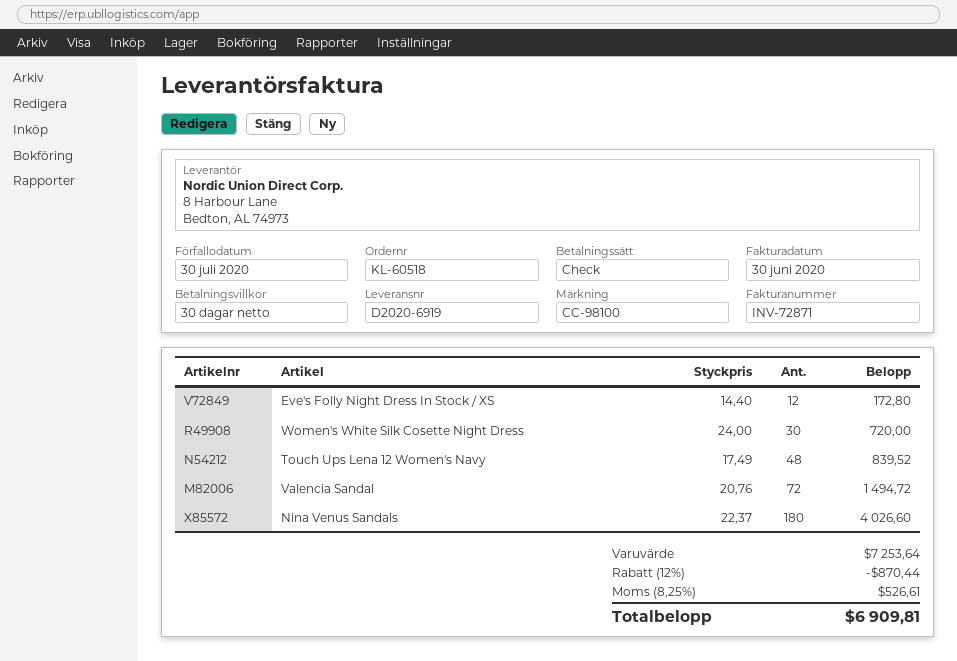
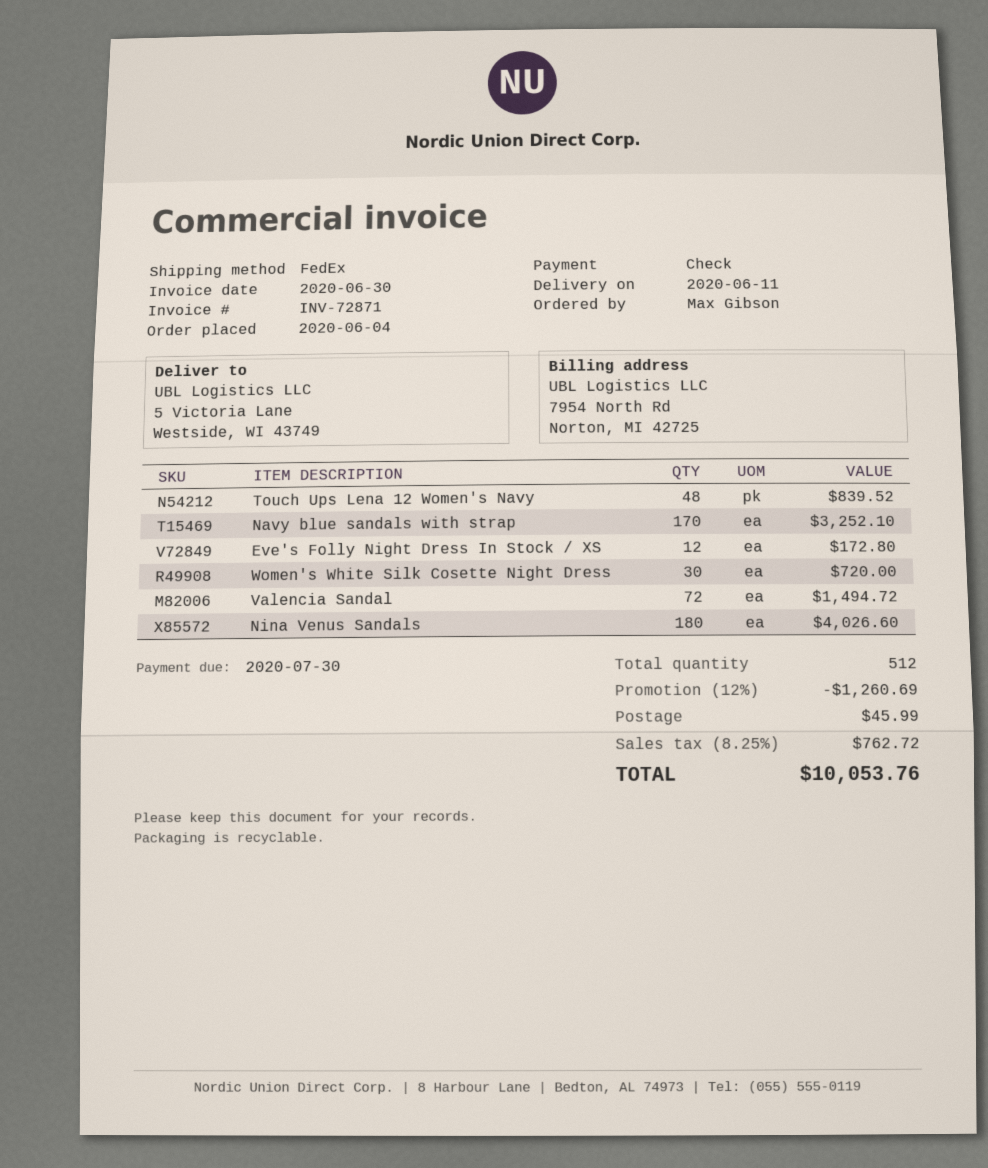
Navy blue sandals with strap: none -> 170 for 3252.10
discount: 12% = 870.44 -> 12% = 1260.69
shipping: none -> 45.99
tax: 8.25% = 526.61 -> 8.25% = 762.72
total: 6909.81 -> 10053.76

